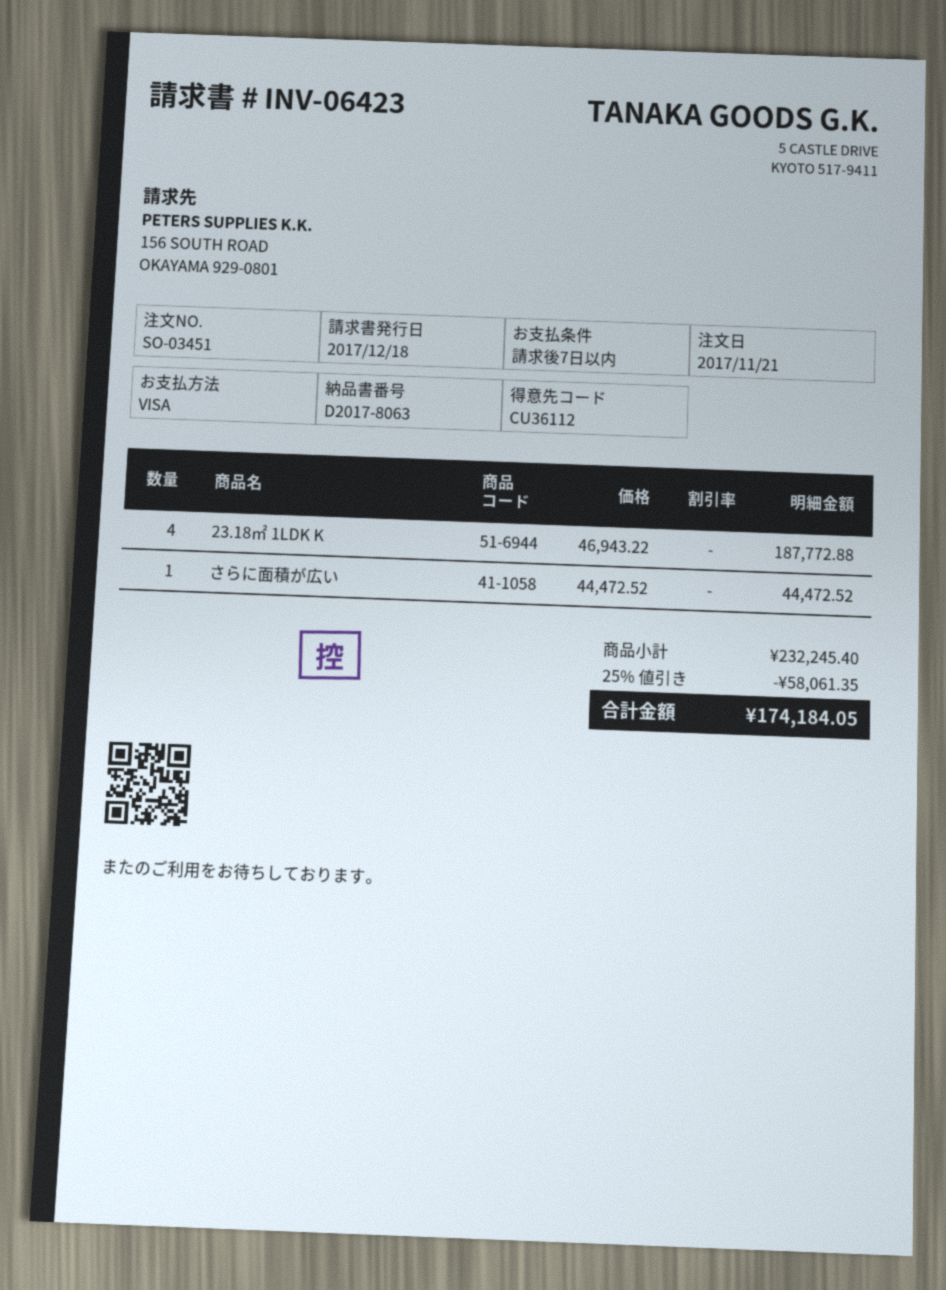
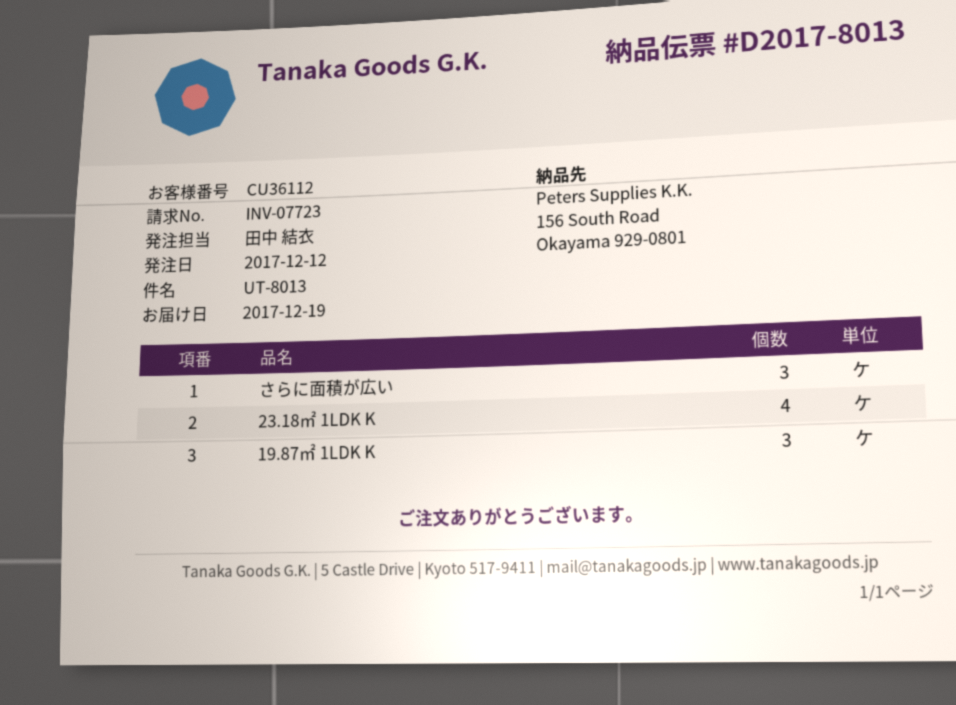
order date: 2017-11-21 -> 2017-12-12
delivery note number: D2017-8063 -> D2017-8013
invoice number: INV-06423 -> INV-07723
さらに面積が広い: 1 -> 3
19.87㎡ 1LDK K: none -> 3

